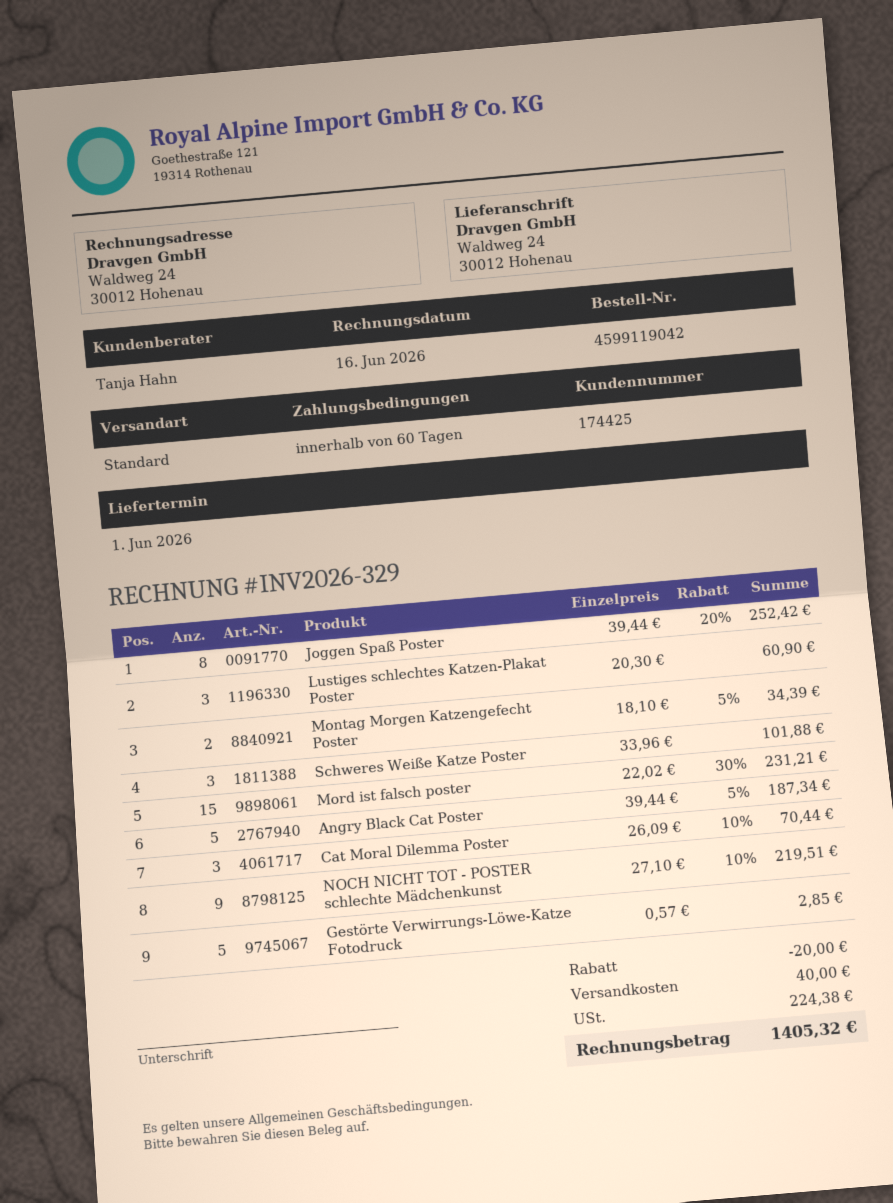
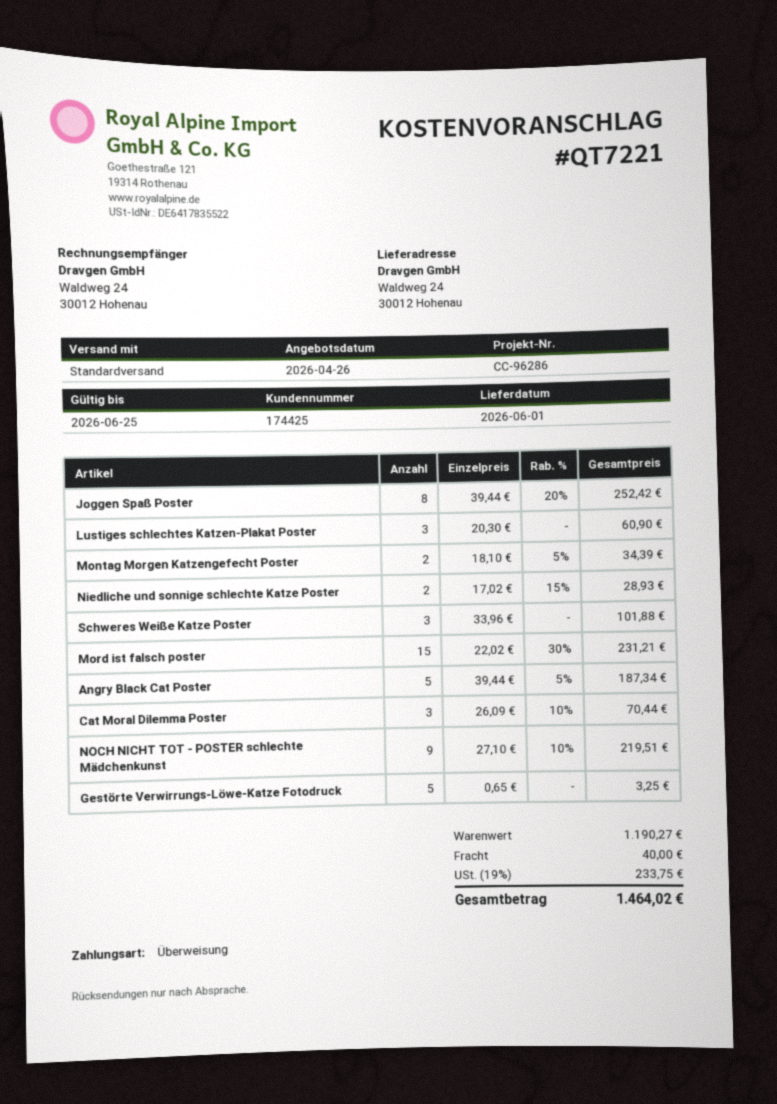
Gestörte Verwirrungs-Löwe-Katze Fotodruck: 5 x 0.57 = 2.85 -> 5 x 0.65 = 3.25
Niedliche und sonnige schlechte Katze Poster: none -> 2 x 17.02 - 15% = 28.93
discount: 20.00 -> none
tax: 224.38 -> 233.75
total: 1405.32 -> 1464.02

